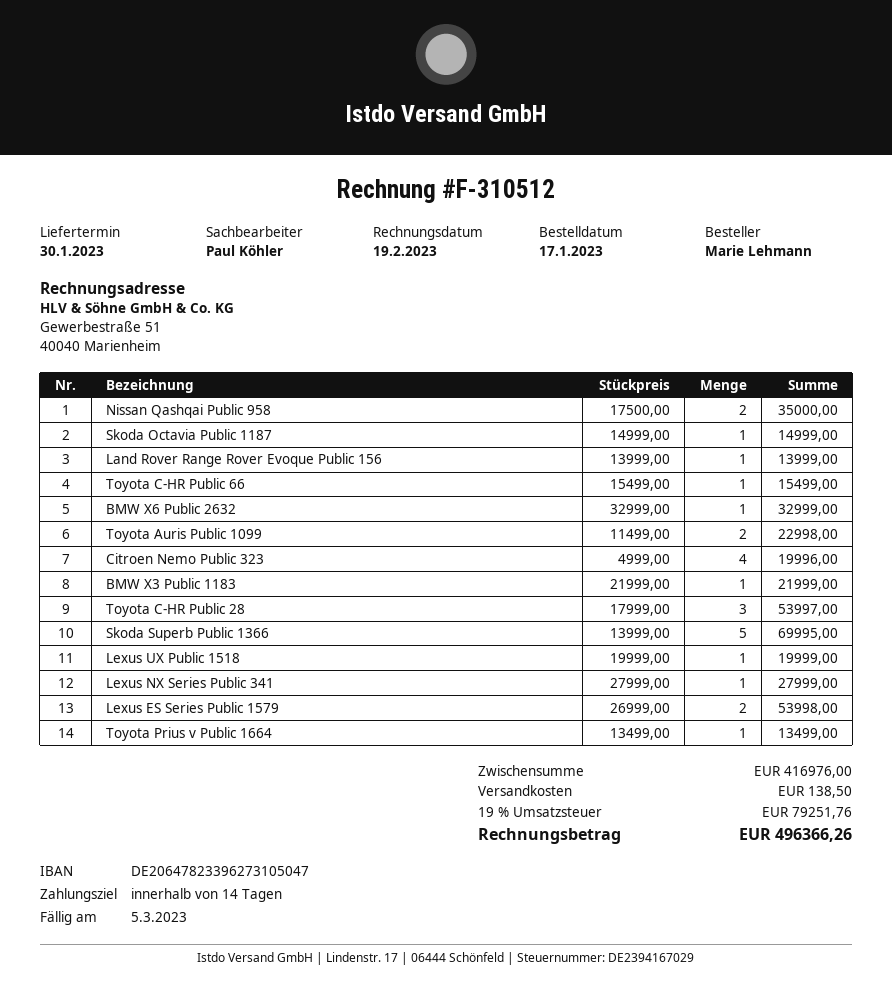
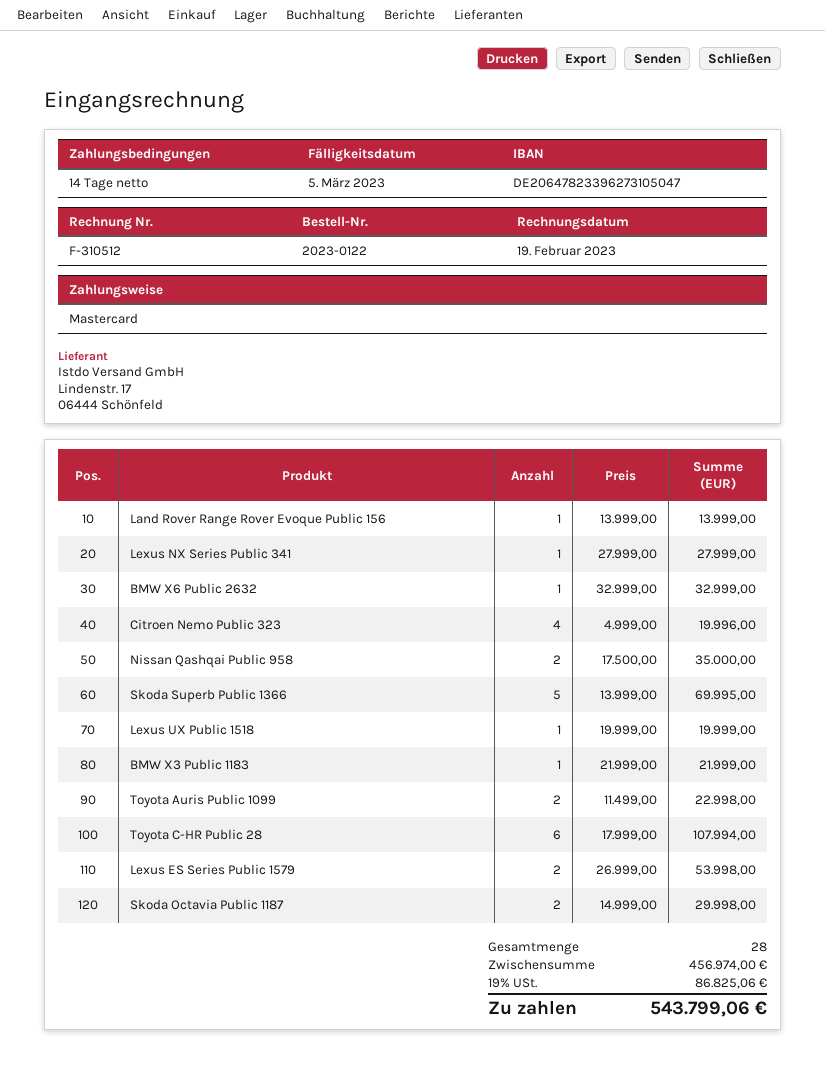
Skoda Octavia Public 1187: 1 x 14999.00 = 14999.00 -> 2 x 14999.00 = 29998.00
Toyota C-HR Public 66: 1 x 15499.00 = 15499.00 -> none
Toyota C-HR Public 28: 3 x 17999.00 = 53997.00 -> 6 x 17999.00 = 107994.00
Toyota Prius v Public 1664: 1 x 13499.00 = 13499.00 -> none
subtotal: 416976.00 -> 456974.00
shipping: 138.50 -> none
tax: 19% = 79251.76 -> 19% = 86825.06
total: 496366.26 -> 543799.06

